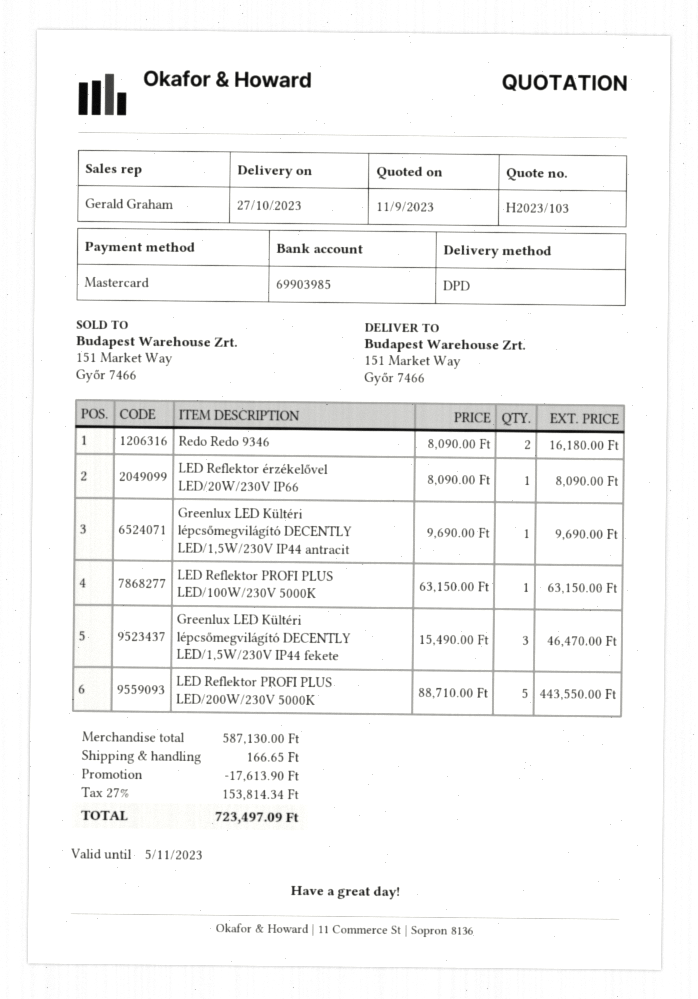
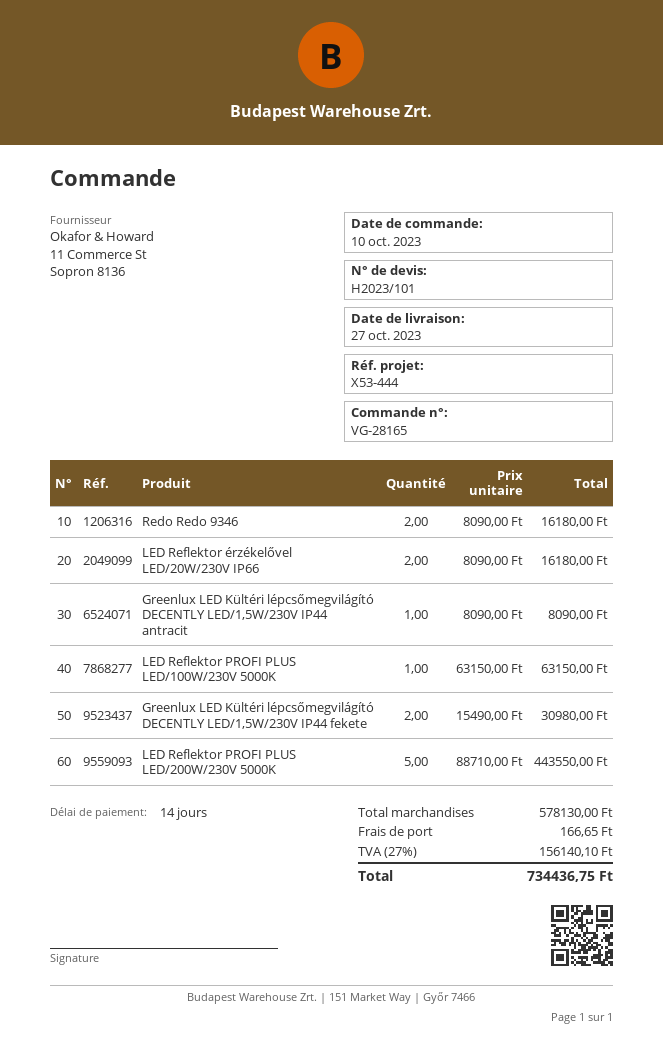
quote number: H2023/103 -> H2023/101
LED Reflektor érzékelővel LED/20W/230V IP66: 1 x 8090.00 = 8090.00 -> 2 x 8090.00 = 16180.00
Greenlux LED Kültéri lépcsőmegvilágító DECENTLY LED/1,5W/230V IP44 antracit: 1 x 9690.00 = 9690.00 -> 1 x 8090.00 = 8090.00
Greenlux LED Kültéri lépcsőmegvilágító DECENTLY LED/1,5W/230V IP44 fekete: 3 x 15490.00 = 46470.00 -> 2 x 15490.00 = 30980.00
subtotal: 587130.00 -> 578130.00
discount: 17613.90 -> none
tax: 27% = 153814.34 -> 27% = 156140.10
total: 723497.09 -> 734436.75

